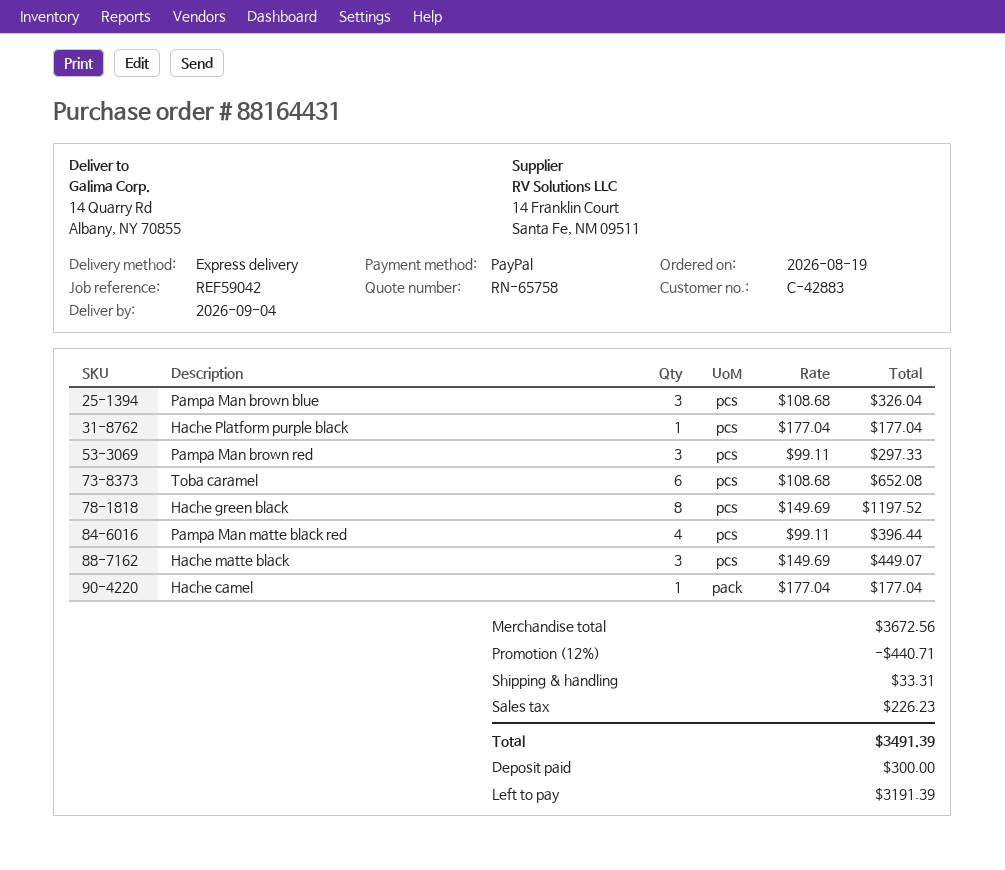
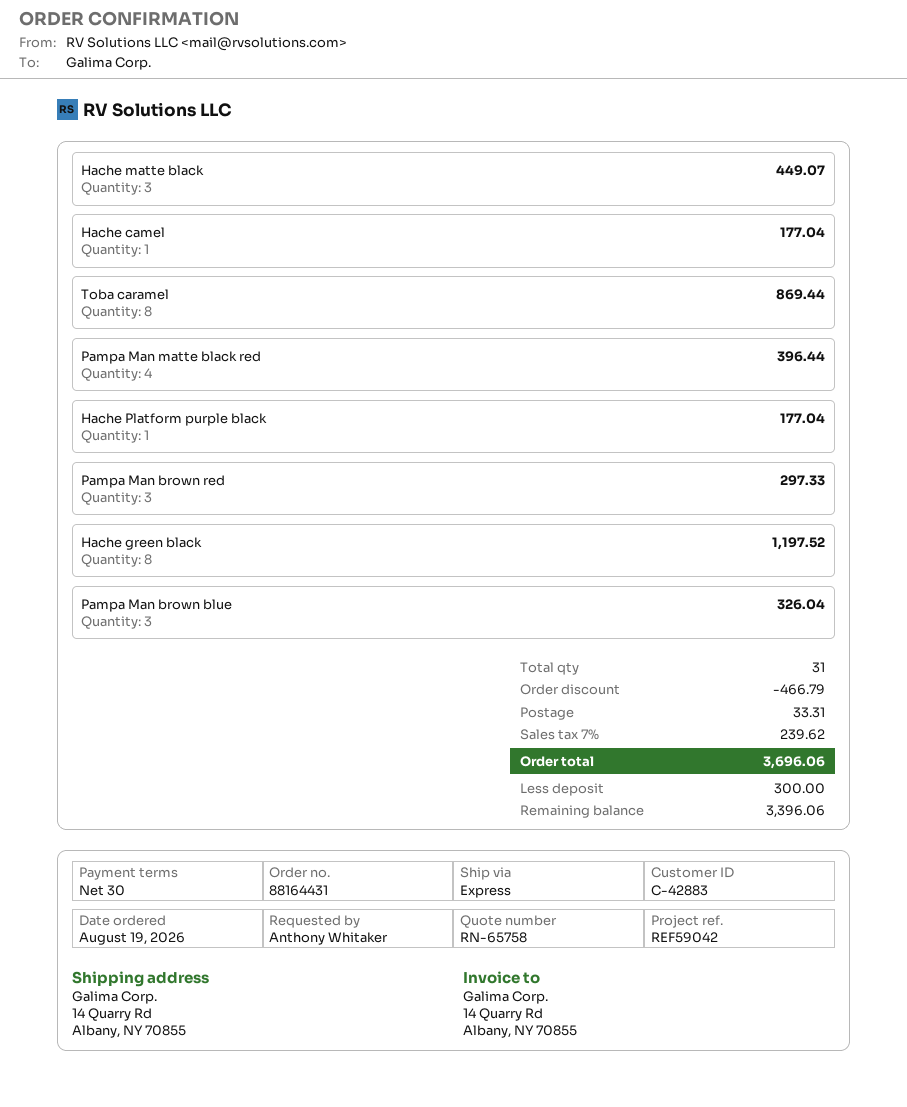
Toba caramel: 6 for 652.08 -> 8 for 869.44
discount: 440.71 -> 466.79
tax: 226.23 -> 239.62
total: 3491.39 -> 3696.06
balance: 3191.39 -> 3396.06

